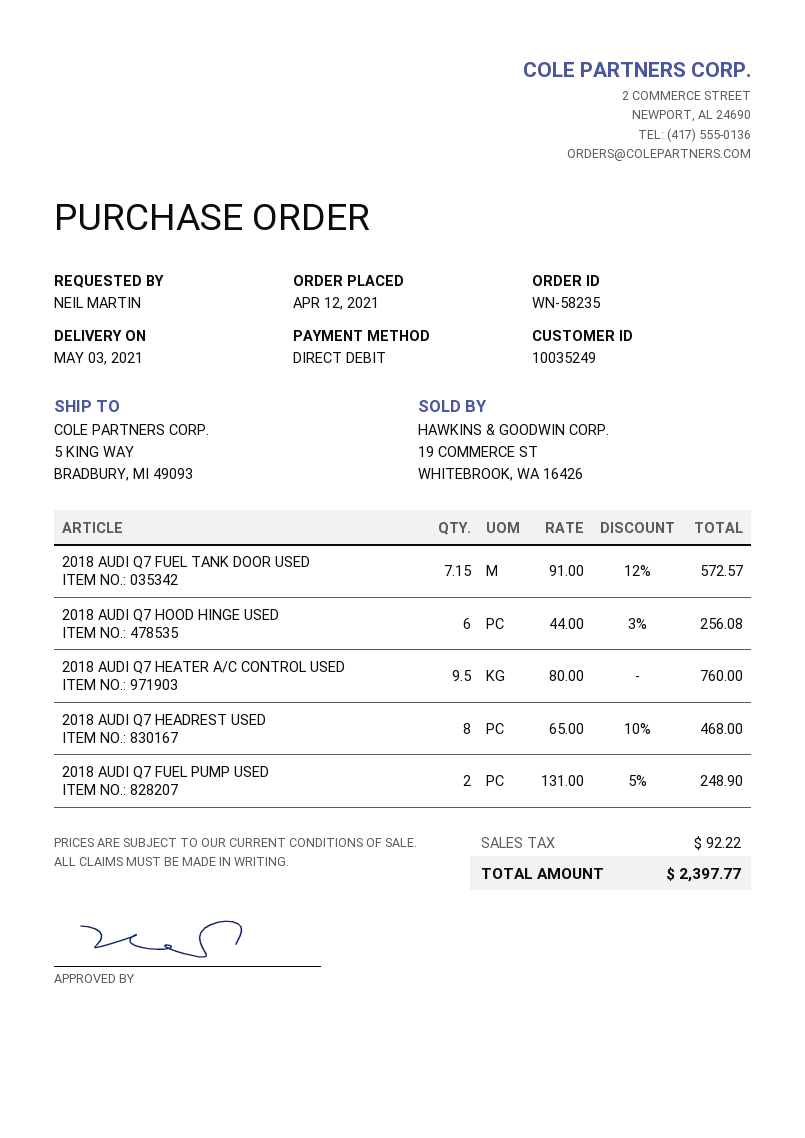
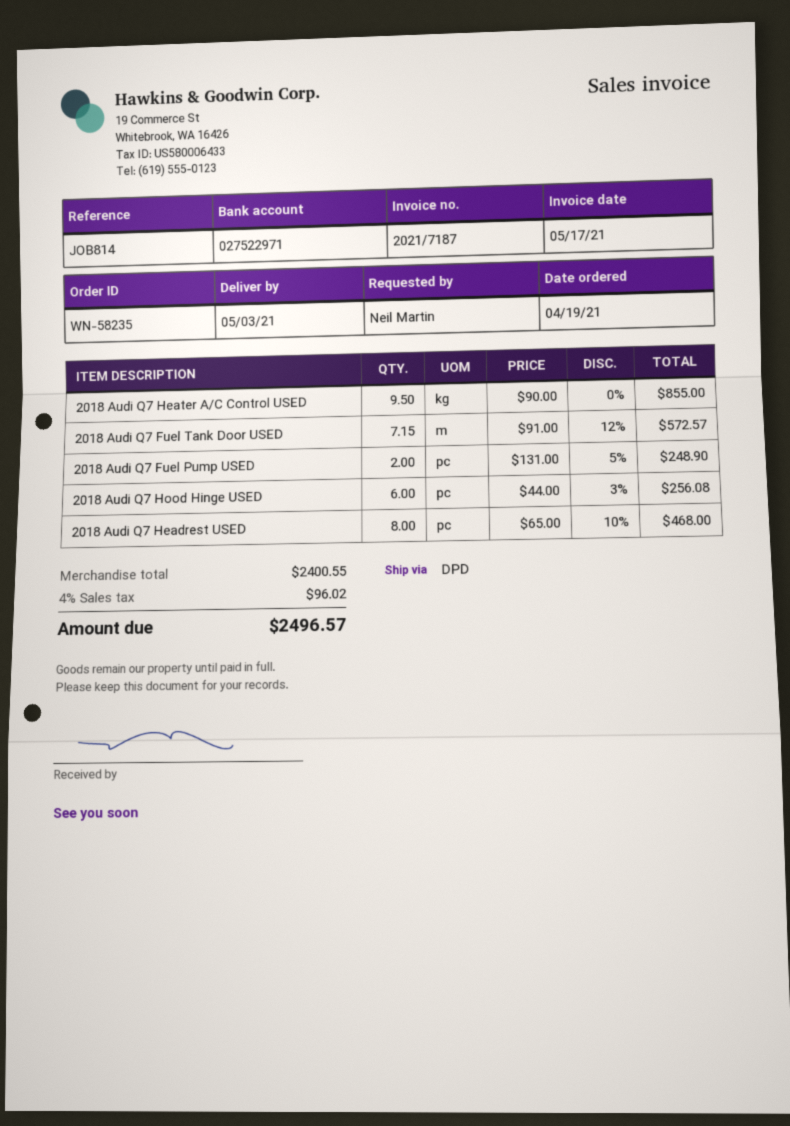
order date: 2021-04-12 -> 2021-04-19
2018 AUDI Q7 HEATER A/C CONTROL USED: 9.5 x 80.00 = 760.00 -> 9.5 x 90.00 = 855.00
tax: 92.22 -> 96.02
total: 2397.77 -> 2496.57

